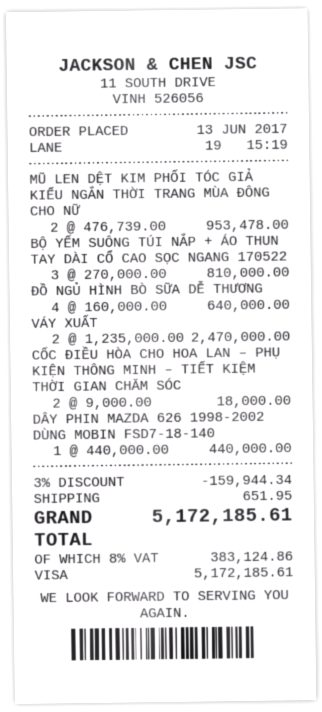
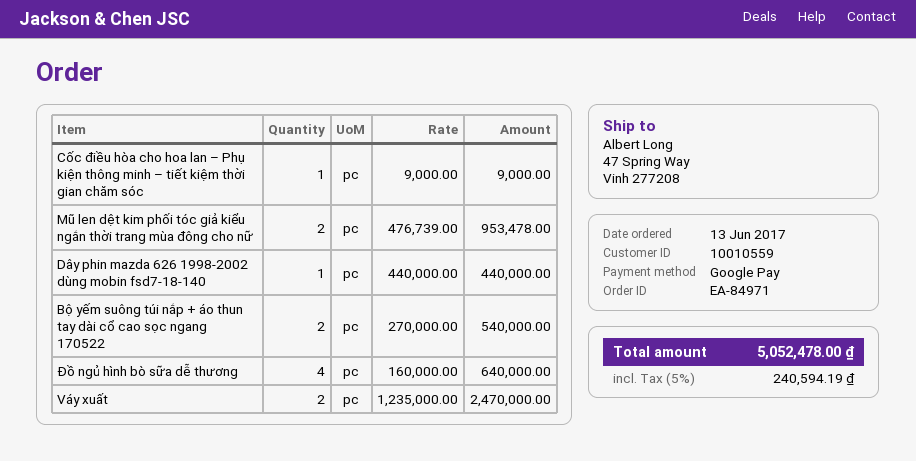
payment method: Visa -> Google Pay
BỘ YẾM SUÔNG TÚI NẮP + ÁO THUN TAY DÀI CỔ CAO SỌC NGANG 170522: 3 x 270000.00 = 810000.00 -> 2 x 270000.00 = 540000.00
CỐC ĐIỀU HÒA CHO HOA LAN – PHỤ KIỆN THÔNG MINH – TIẾT KIỆM THỜI GIAN CHĂM SÓC: 2 x 9000.00 = 18000.00 -> 1 x 9000.00 = 9000.00
discount: 3% = 159944.34 -> none
shipping: 651.95 -> none
tax: 8% = 383124.86 -> 5% = 240594.19
total: 5172185.61 -> 5052478.00

